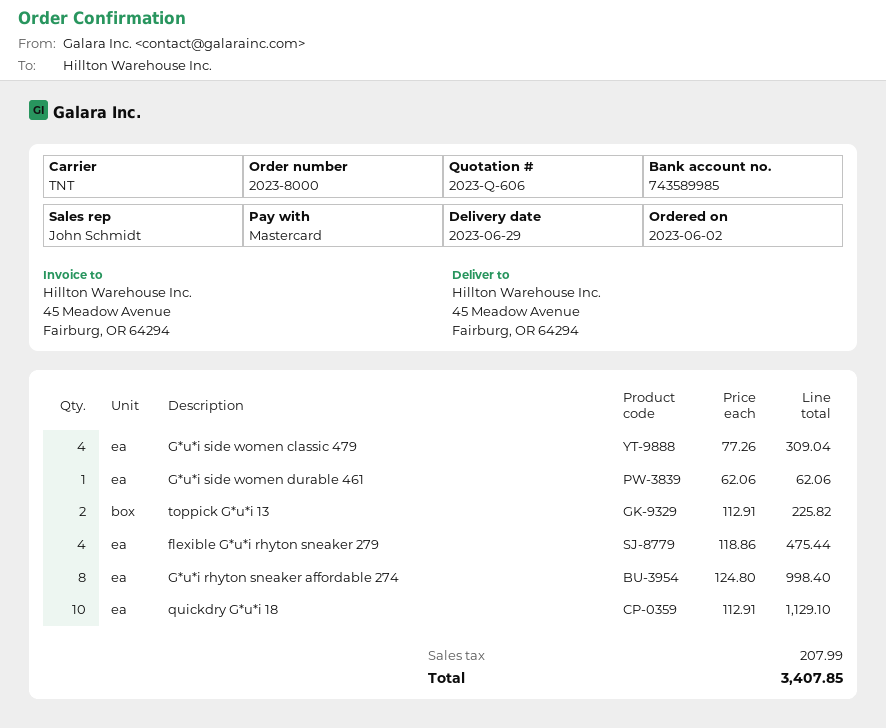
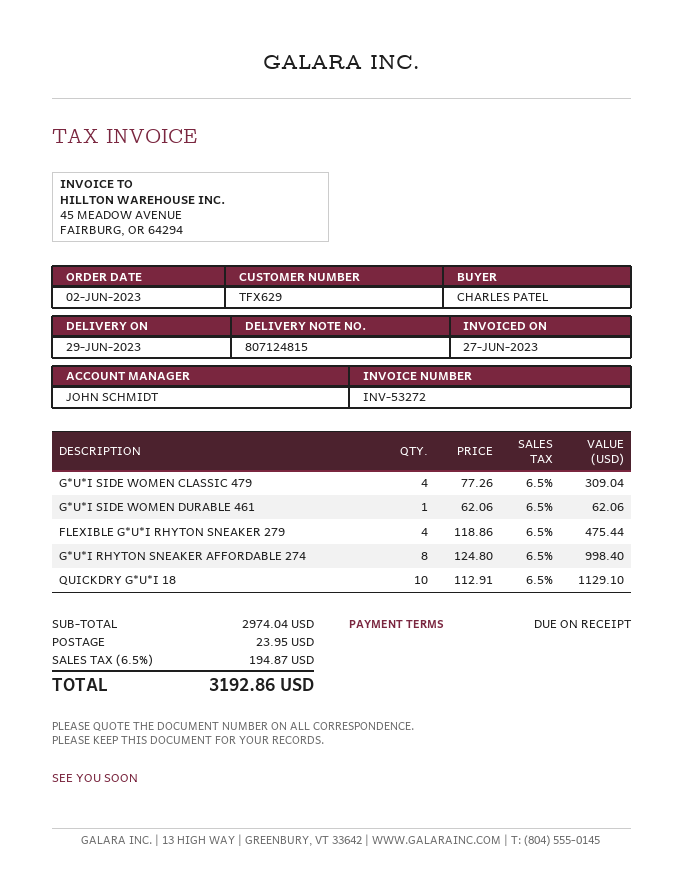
toppick G*u*i 13: 2 x 112.91 = 225.82 -> none
shipping: none -> 23.95
tax: 207.99 -> 194.87
total: 3407.85 -> 3192.86

